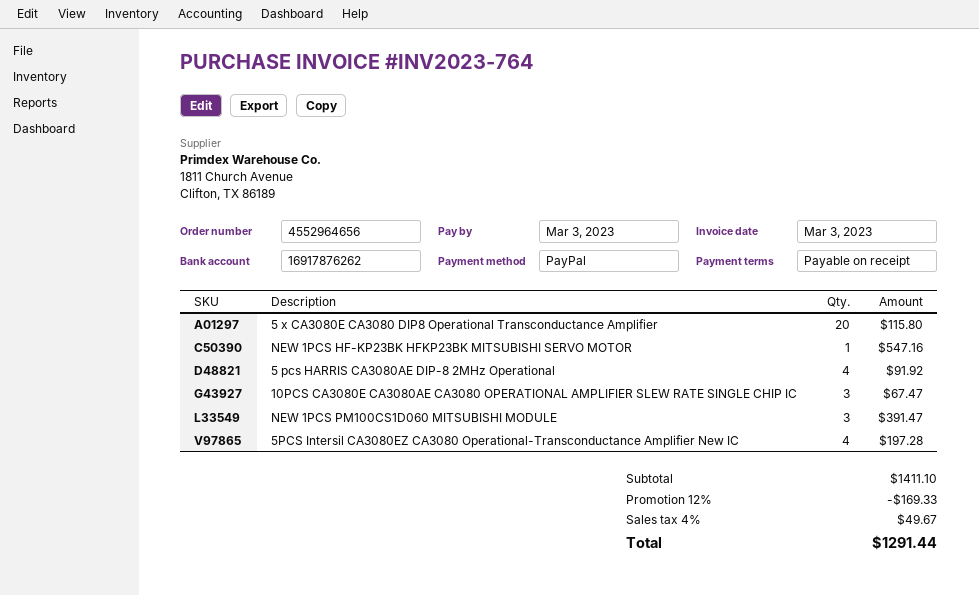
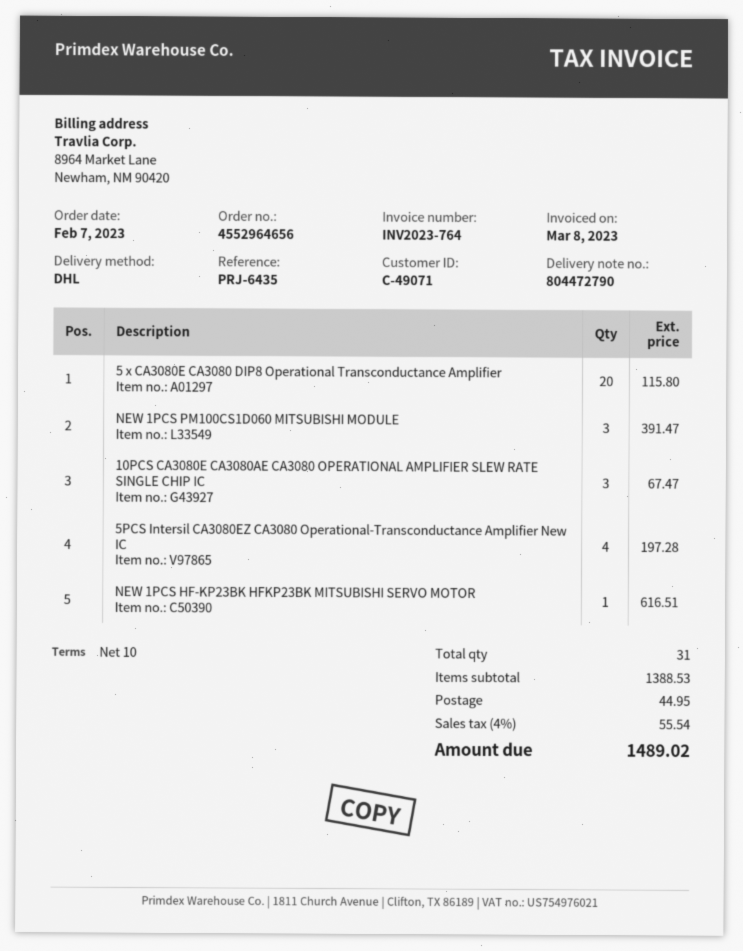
invoice date: 2023-03-03 -> 2023-03-08
payment terms: on receipt -> 10 days
NEW 1PCS HF-KP23BK HFKP23BK MITSUBISHI SERVO MOTOR: 1 for 547.16 -> 1 for 616.51
5 pcs HARRIS CA3080AE DIP-8 2MHz Operational: 4 for 91.92 -> none
subtotal: 1411.10 -> 1388.53
discount: 12% = 169.33 -> none
shipping: none -> 44.95
tax: 4% = 49.67 -> 4% = 55.54
total: 1291.44 -> 1489.02

